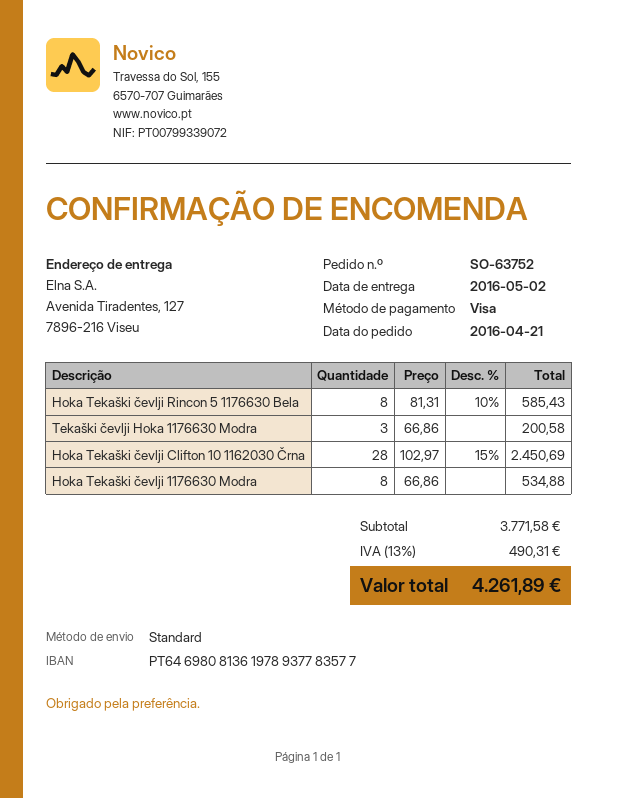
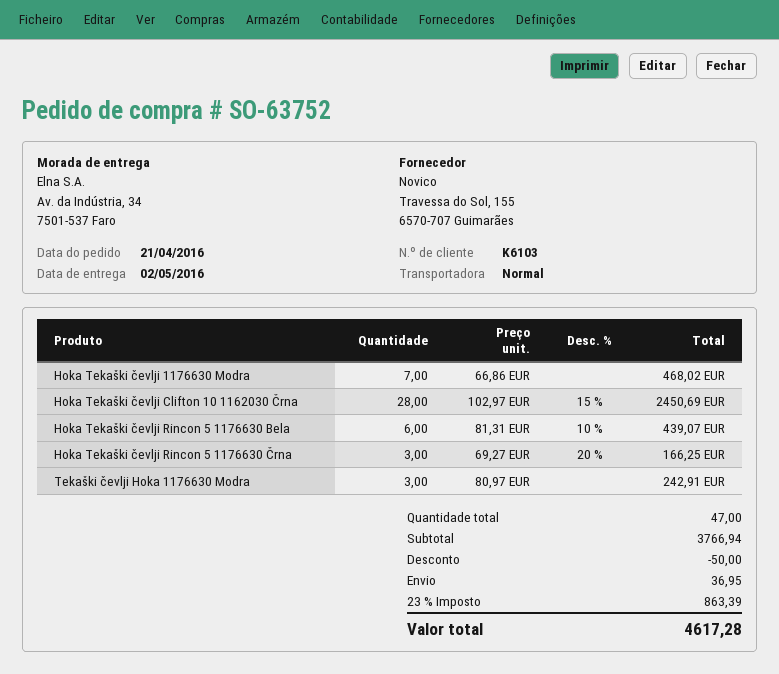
ship to: Avenida Tiradentes, 127, 7896-216 Viseu -> Av. da Indústria, 34, 7501-537 Faro
Hoka Tekaški čevlji Rincon 5 1176630 Bela: 8 x 81.31 - 10% = 585.43 -> 6 x 81.31 - 10% = 439.07
Tekaški čevlji Hoka 1176630 Modra: 3 x 66.86 = 200.58 -> 3 x 80.97 = 242.91
Hoka Tekaški čevlji 1176630 Modra: 8 x 66.86 = 534.88 -> 7 x 66.86 = 468.02
Hoka Tekaški čevlji Rincon 5 1176630 Črna: none -> 3 x 69.27 - 20% = 166.25
subtotal: 3771.58 -> 3766.94
discount: none -> 50.00
shipping: none -> 36.95
tax: 13% = 490.31 -> 23% = 863.39
total: 4261.89 -> 4617.28

